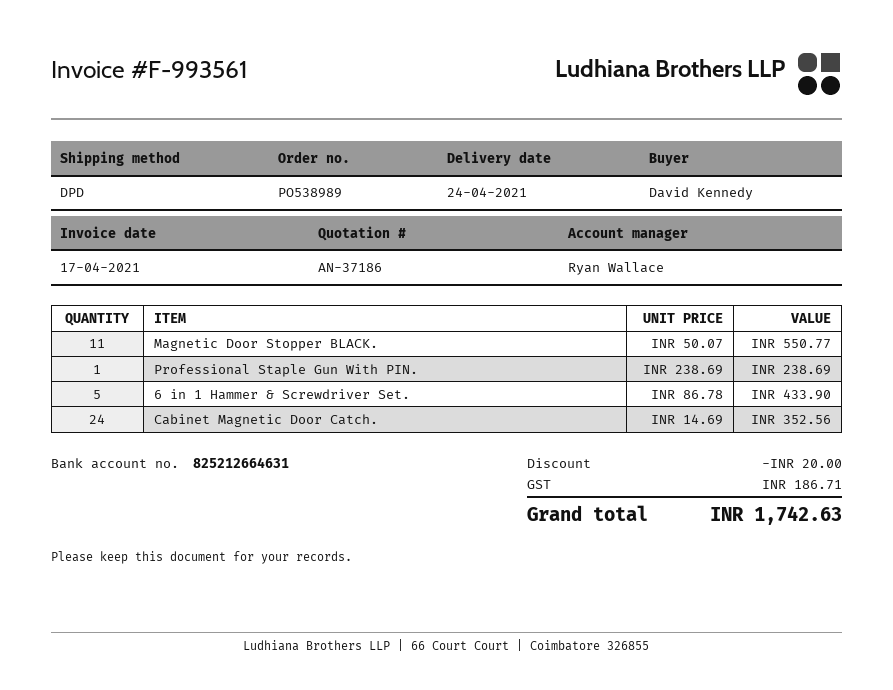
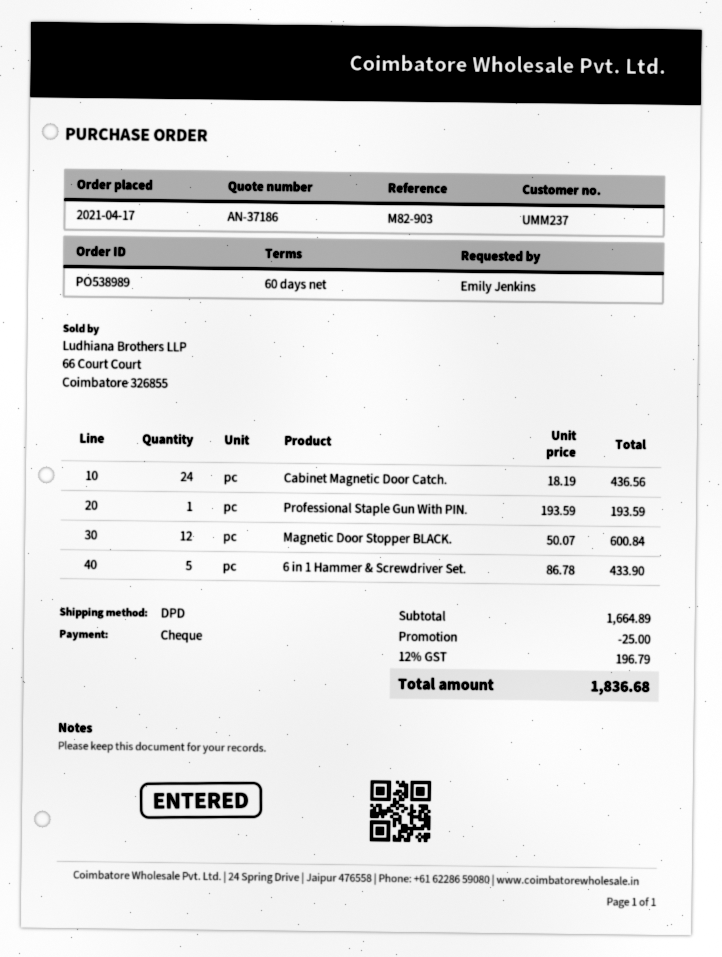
ordered by: David Kennedy -> Emily Jenkins
Magnetic Door Stopper BLACK.: 11 x 50.07 = 550.77 -> 12 x 50.07 = 600.84
Professional Staple Gun With PIN.: 1 x 238.69 = 238.69 -> 1 x 193.59 = 193.59
Cabinet Magnetic Door Catch.: 24 x 14.69 = 352.56 -> 24 x 18.19 = 436.56
discount: 20.00 -> 25.00
tax: 186.71 -> 196.79
total: 1742.63 -> 1836.68

